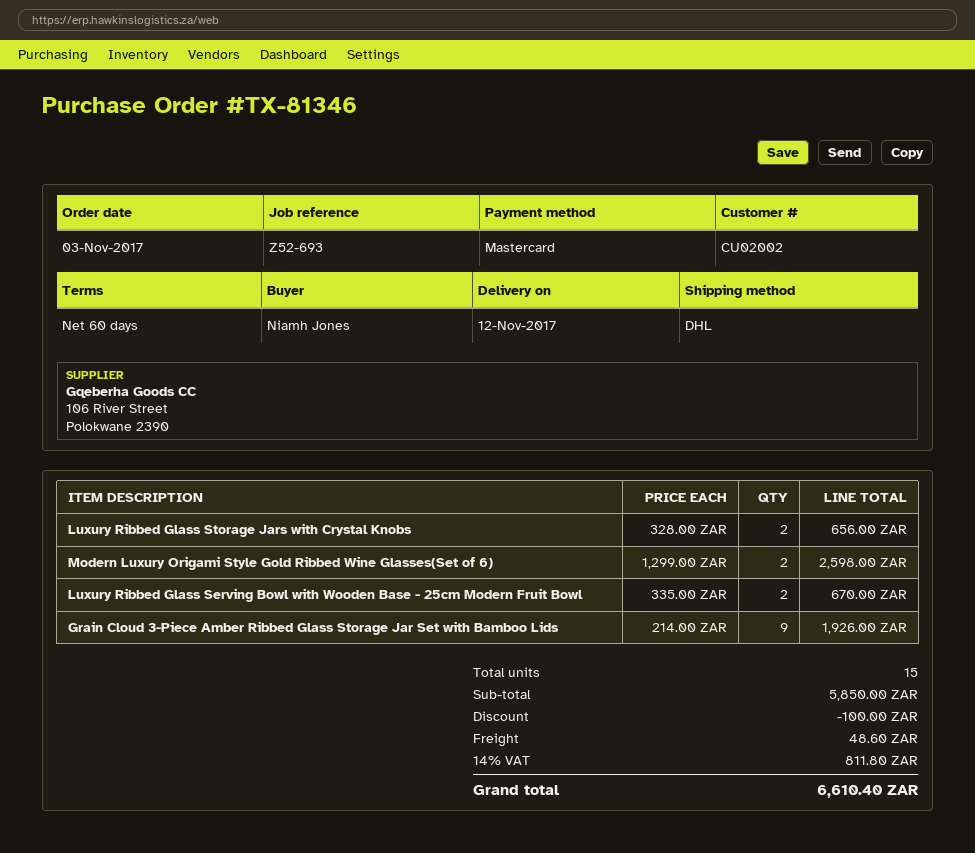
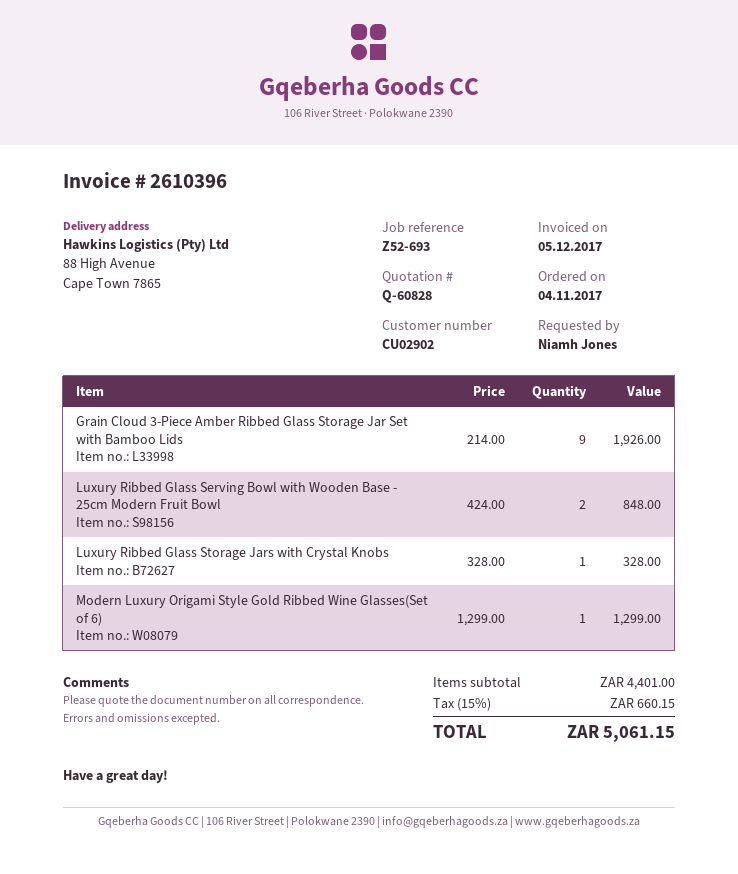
order date: 2017-11-03 -> 2017-11-04
customer number: CU02002 -> CU02902
Luxury Ribbed Glass Storage Jars with Crystal Knobs: 2 x 328.00 = 656.00 -> 1 x 328.00 = 328.00
Modern Luxury Origami Style Gold Ribbed Wine Glasses(Set of 6): 2 x 1299.00 = 2598.00 -> 1 x 1299.00 = 1299.00
Luxury Ribbed Glass Serving Bowl with Wooden Base - 25cm Modern Fruit Bowl: 2 x 335.00 = 670.00 -> 2 x 424.00 = 848.00
subtotal: 5850.00 -> 4401.00
discount: 100.00 -> none
shipping: 48.60 -> none
tax: 14% = 811.80 -> 15% = 660.15
total: 6610.40 -> 5061.15

